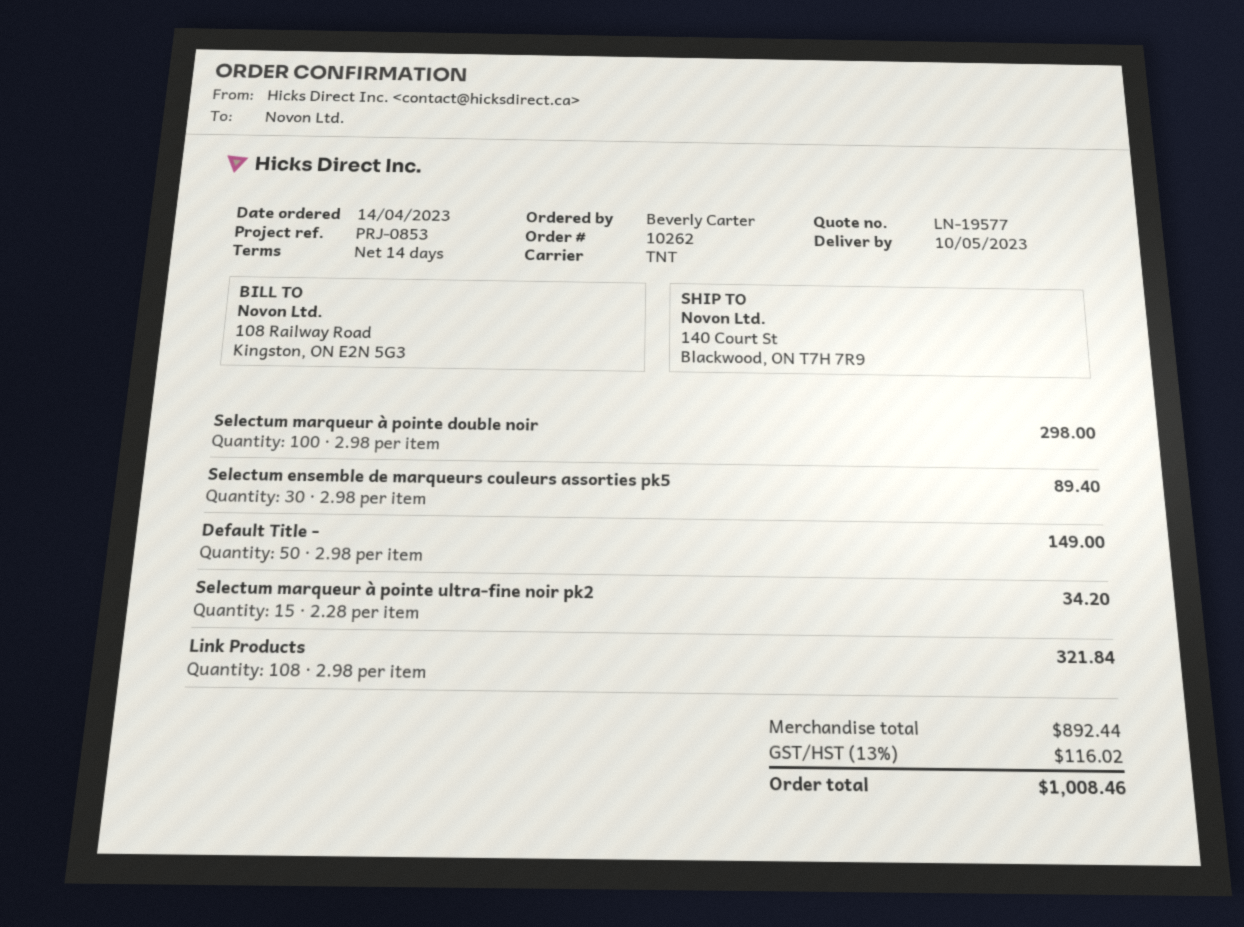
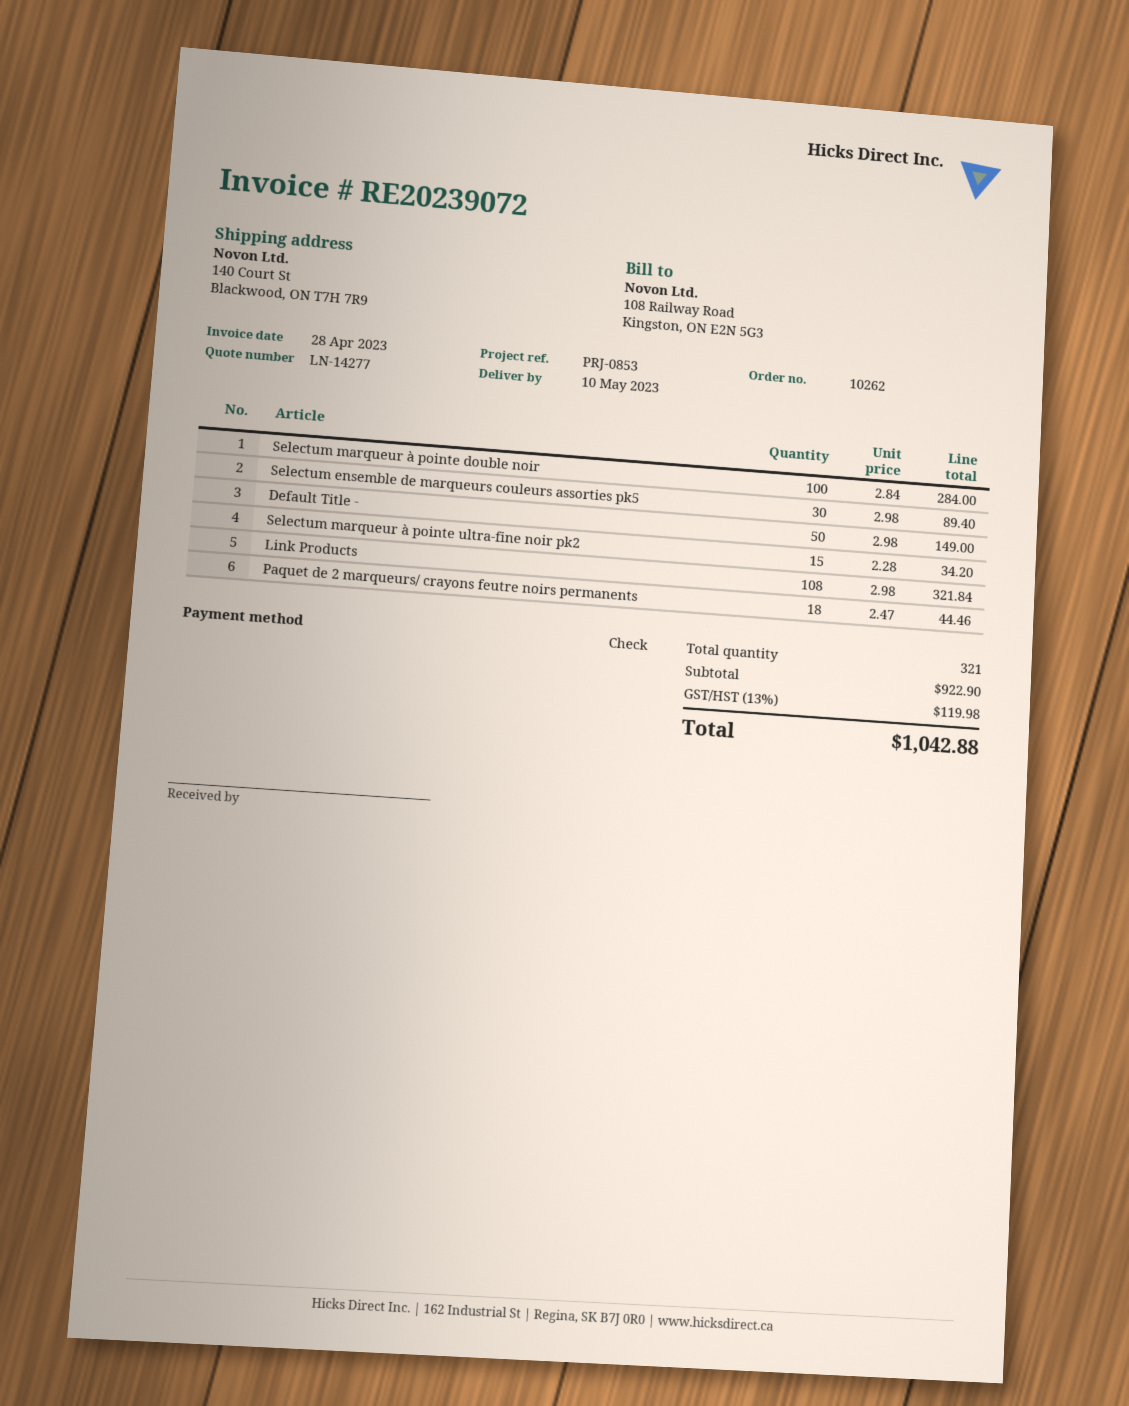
quote number: LN-19577 -> LN-14277
Selectum marqueur à pointe double noir: 100 x 2.98 = 298.00 -> 100 x 2.84 = 284.00
Paquet de 2 marqueurs/ crayons feutre noirs permanents: none -> 18 x 2.47 = 44.46
subtotal: 892.44 -> 922.90
tax: 13% = 116.02 -> 13% = 119.98
total: 1008.46 -> 1042.88

